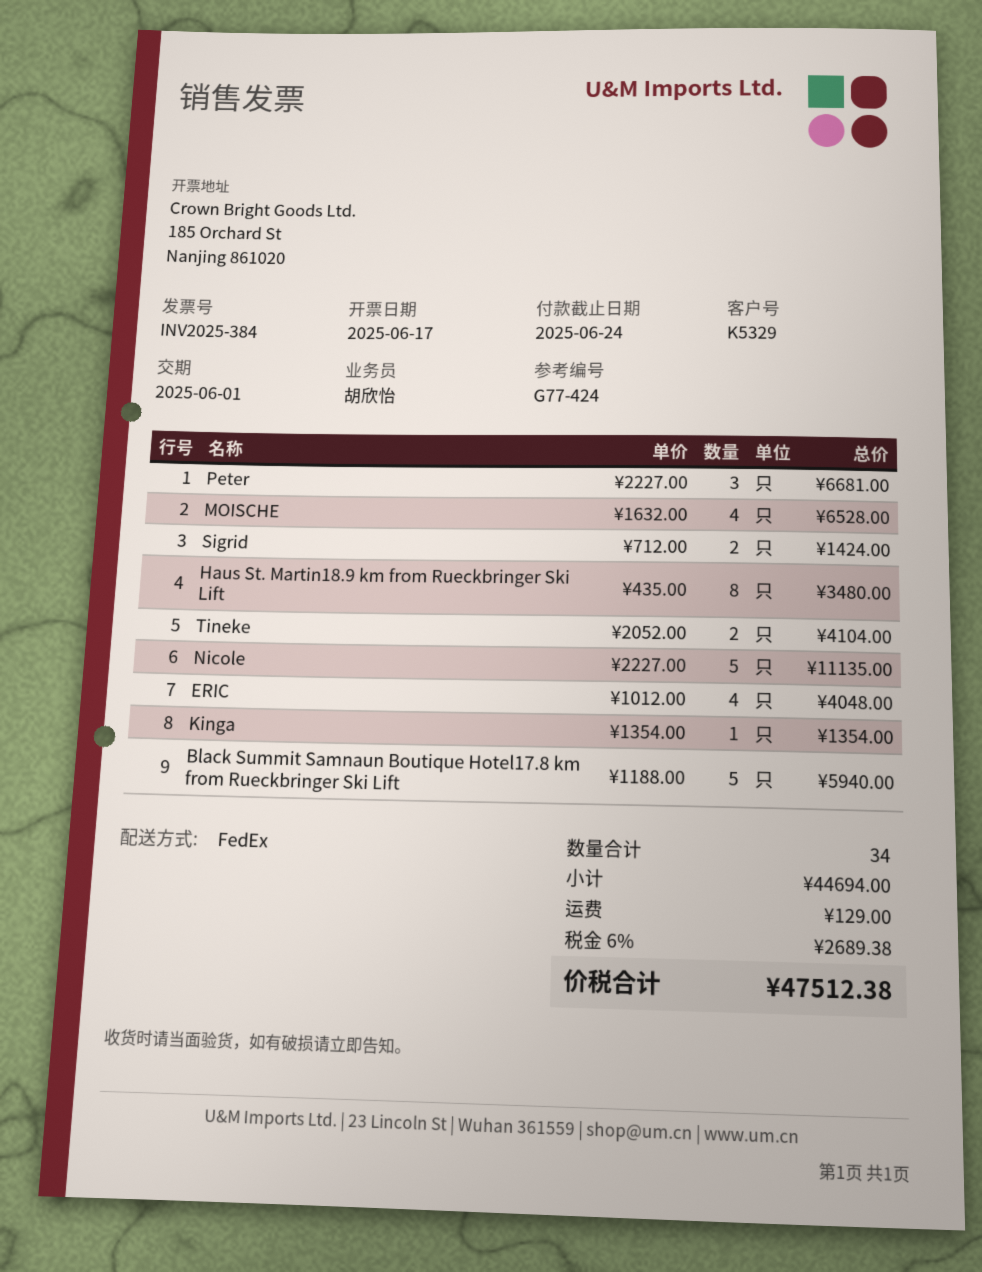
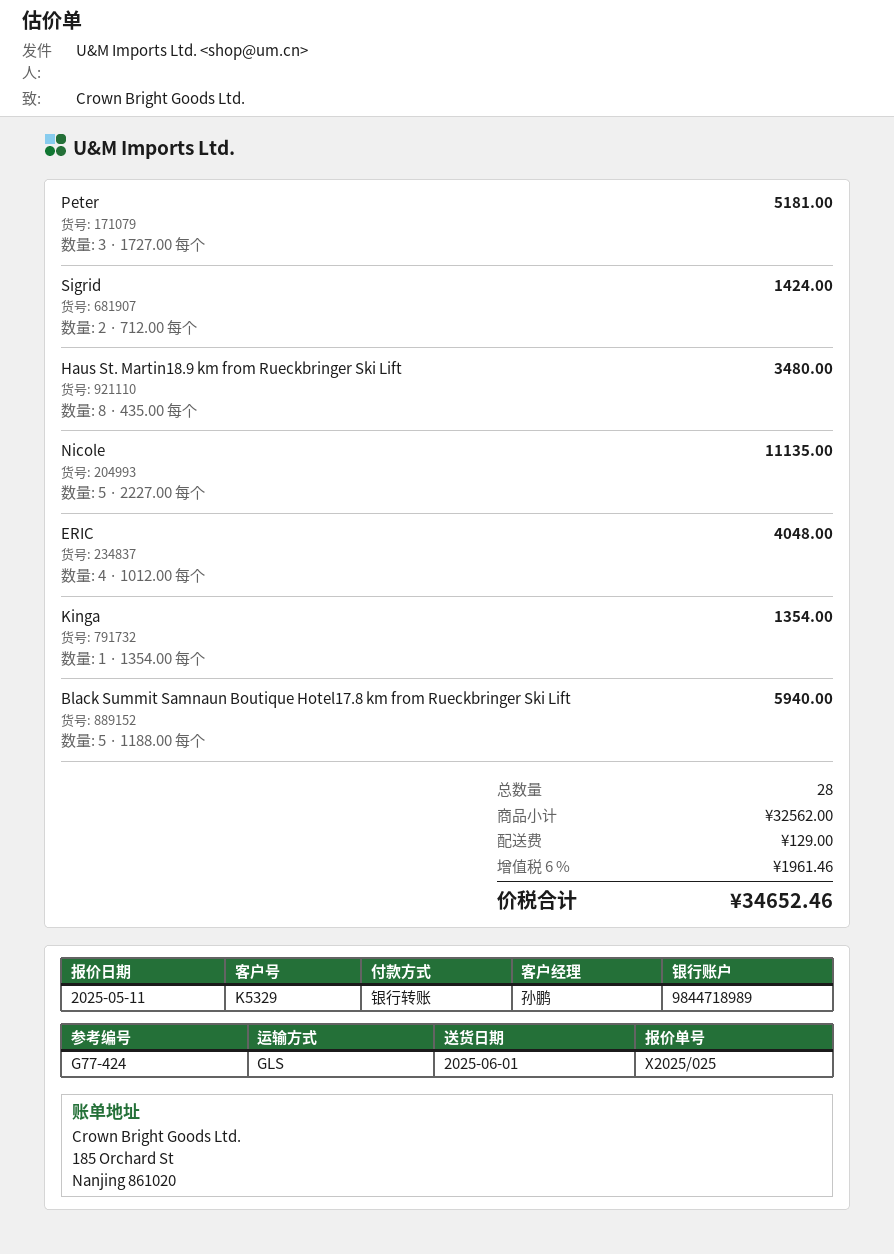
sales rep: 胡欣怡 -> 孙鹏
shipping method: FedEx -> GLS
Peter: 3 x 2227.00 = 6681.00 -> 3 x 1727.00 = 5181.00
MOISCHE: 4 x 1632.00 = 6528.00 -> none
Tineke: 2 x 2052.00 = 4104.00 -> none
total quantity: 34 -> 28
subtotal: 44694.00 -> 32562.00
tax: 6% = 2689.38 -> 6% = 1961.46
total: 47512.38 -> 34652.46

